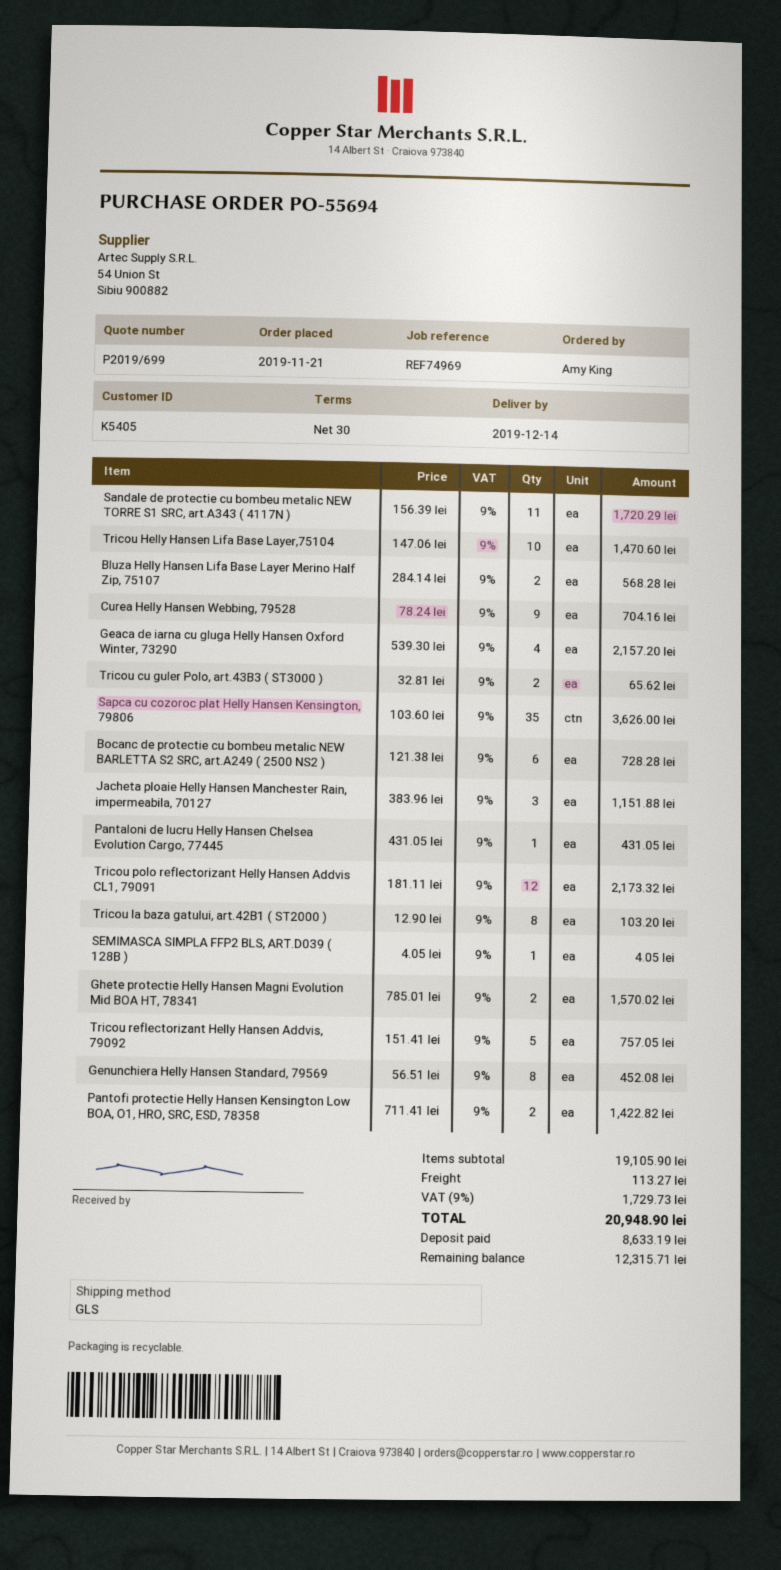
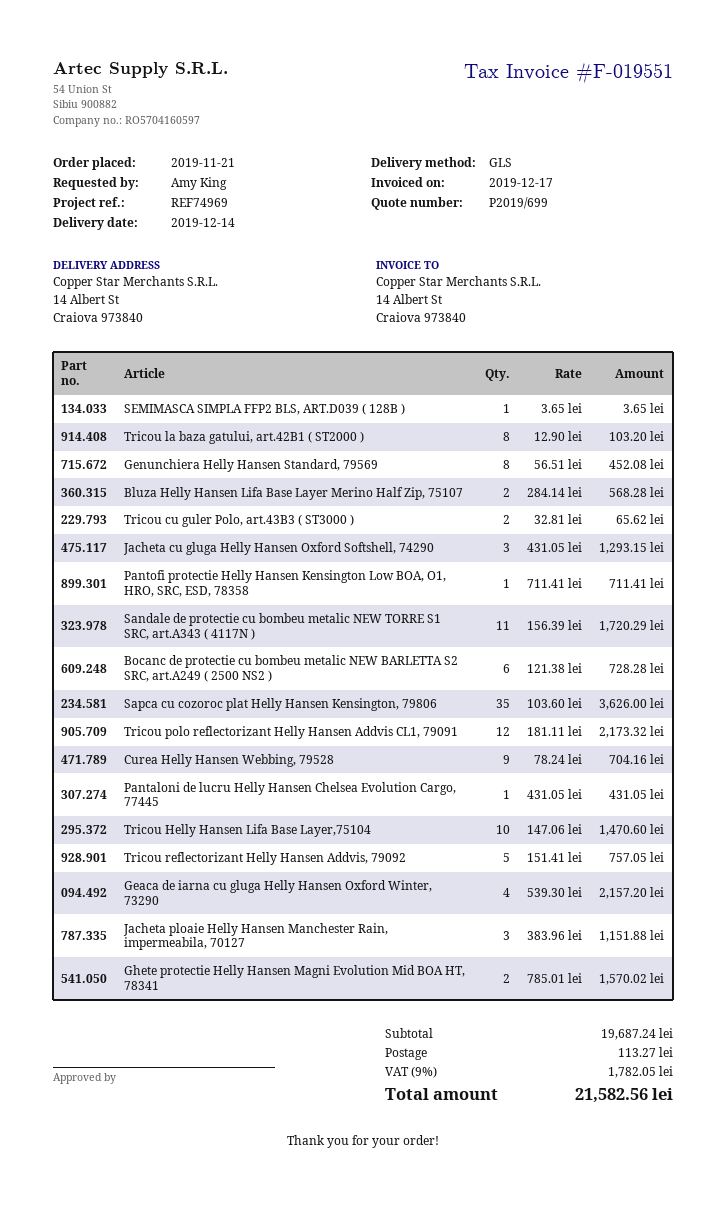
SEMIMASCA SIMPLA FFP2 BLS, ART.D039 ( 128B ): 1 x 4.05 = 4.05 -> 1 x 3.65 = 3.65
Pantofi protectie Helly Hansen Kensington Low BOA, O1, HRO, SRC, ESD, 78358: 2 x 711.41 = 1422.82 -> 1 x 711.41 = 711.41
Jacheta cu gluga Helly Hansen Oxford Softshell, 74290: none -> 3 x 431.05 = 1293.15
subtotal: 19105.90 -> 19687.24
tax: 9% = 1729.73 -> 9% = 1782.05
total: 20948.90 -> 21582.56

